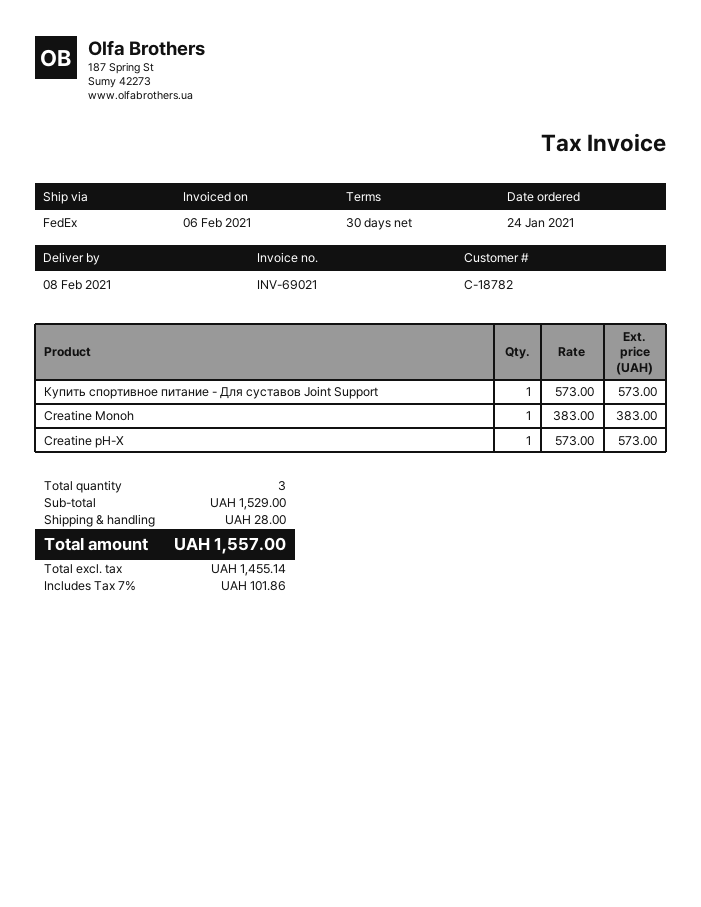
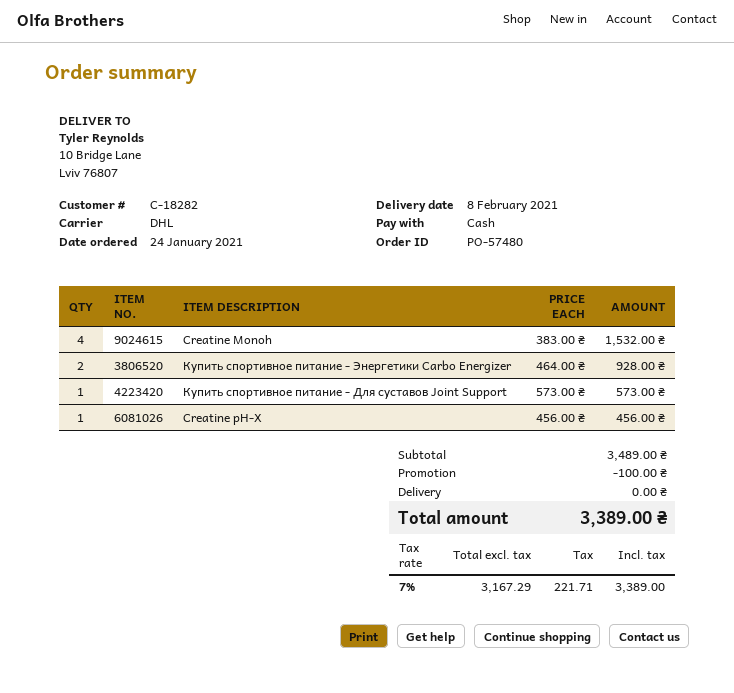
customer number: C-18782 -> C-18282
shipping method: FedEx -> DHL
Creatine Monoh: 1 x 383.00 = 383.00 -> 4 x 383.00 = 1532.00
Creatine pH-X: 1 x 573.00 = 573.00 -> 1 x 456.00 = 456.00
Купить спортивное питание - Энергетики Carbo Energizer: none -> 2 x 464.00 = 928.00
subtotal: 1529.00 -> 3489.00
discount: none -> 100.00
shipping: 28.00 -> 0.00
net: 1455.14 -> 3167.29
tax: 7% = 101.86 -> 7% = 221.71
total: 1557.00 -> 3389.00

